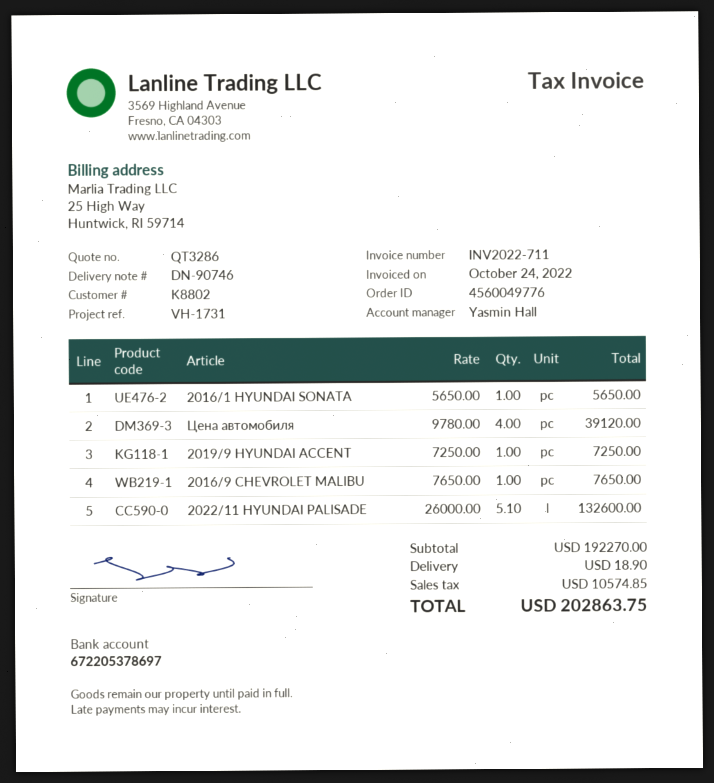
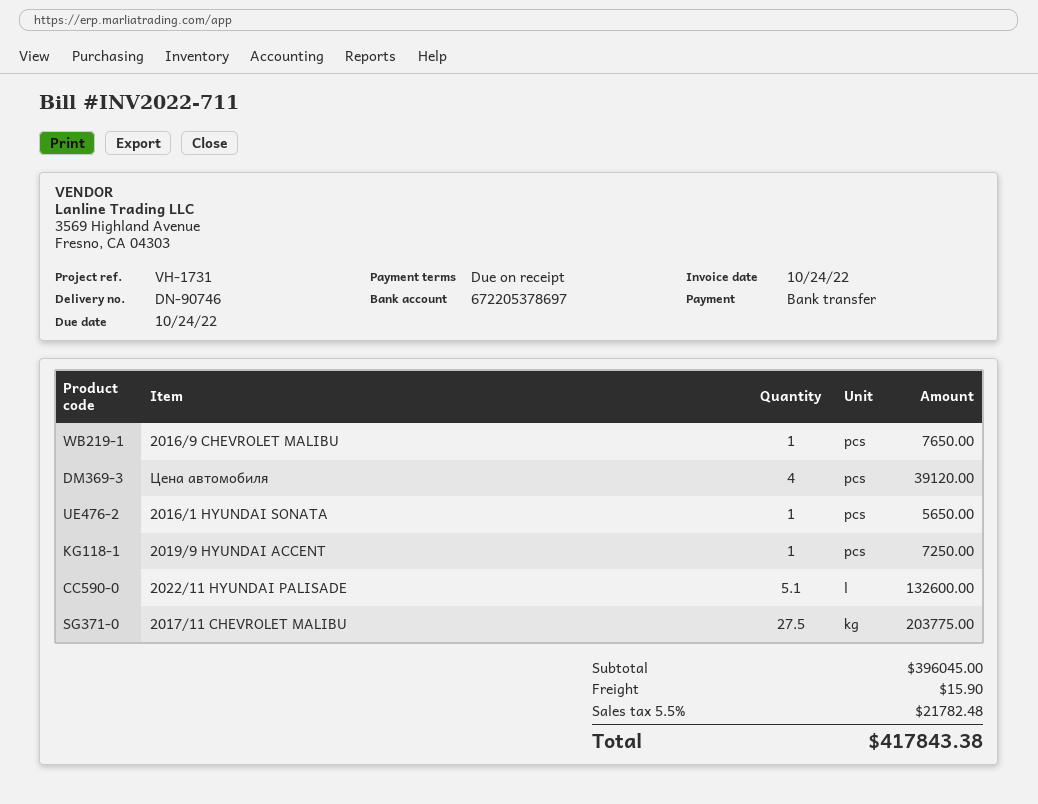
2017/11 CHEVROLET MALIBU: none -> 27.5 for 203775.00
subtotal: 192270.00 -> 396045.00
shipping: 18.90 -> 15.90
tax: 10574.85 -> 21782.48
total: 202863.75 -> 417843.38

